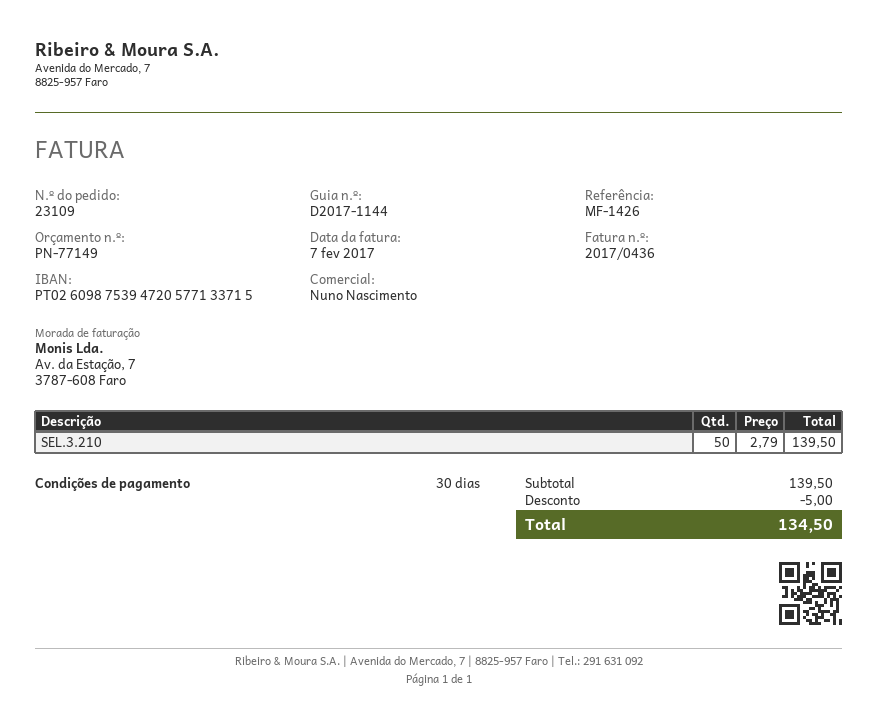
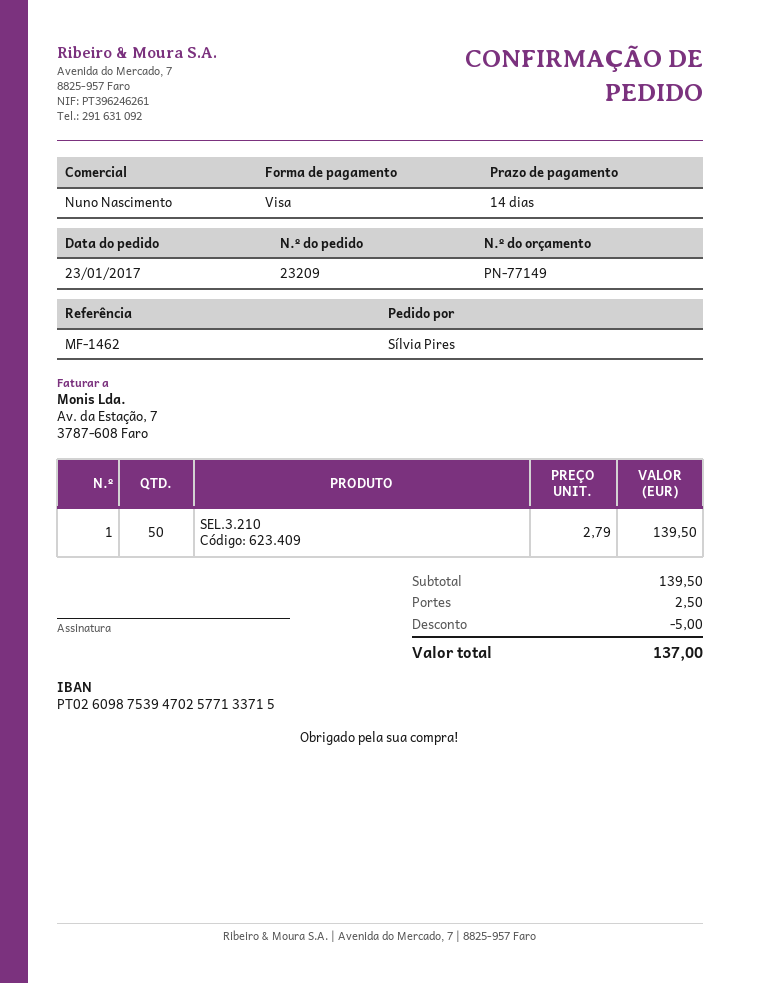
order number: 23109 -> 23209
payment terms: 30 days -> 14 days
reference: MF-1426 -> MF-1462
bank account: PT02609875394720577133715 -> PT02609875394702577133715
shipping: none -> 2.50
total: 134.50 -> 137.00

